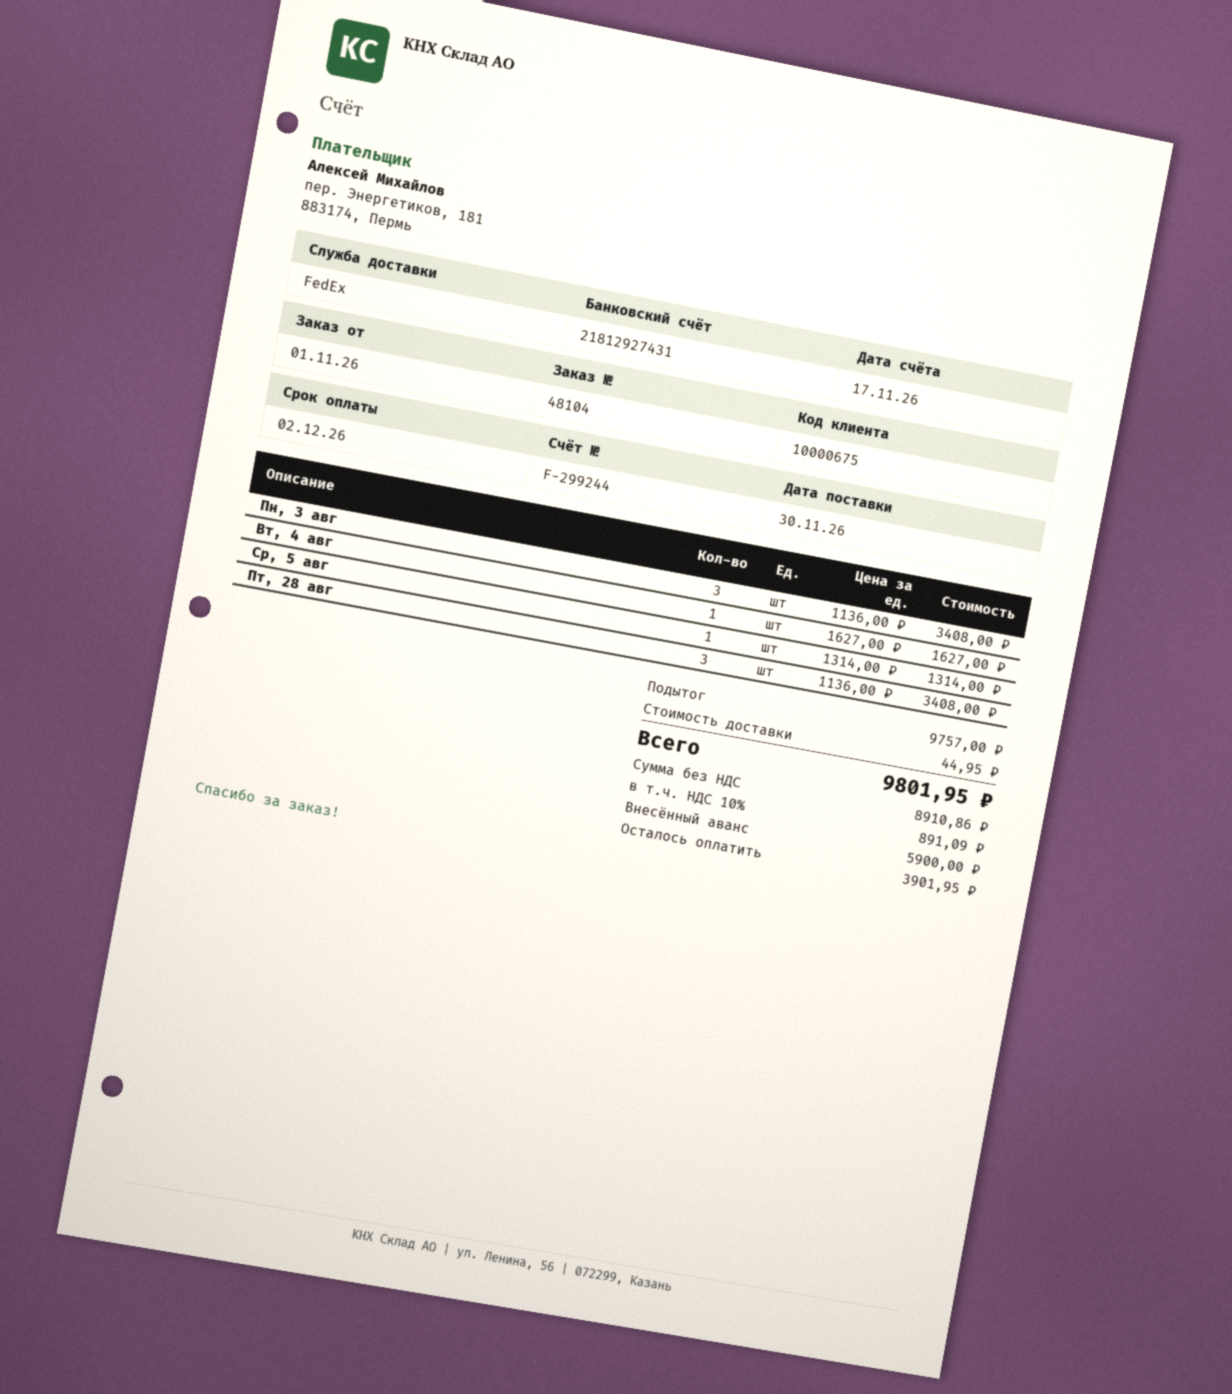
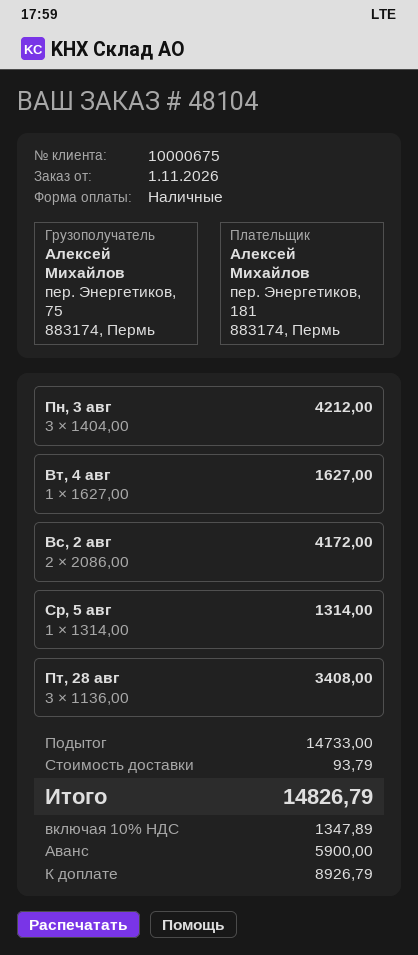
Пн, 3 авг: 3 x 1136.00 = 3408.00 -> 3 x 1404.00 = 4212.00
Вс, 2 авг: none -> 2 x 2086.00 = 4172.00
subtotal: 9757.00 -> 14733.00
shipping: 44.95 -> 93.79
tax: 10% = 891.09 -> 10% = 1347.89
total: 9801.95 -> 14826.79
balance: 3901.95 -> 8926.79

